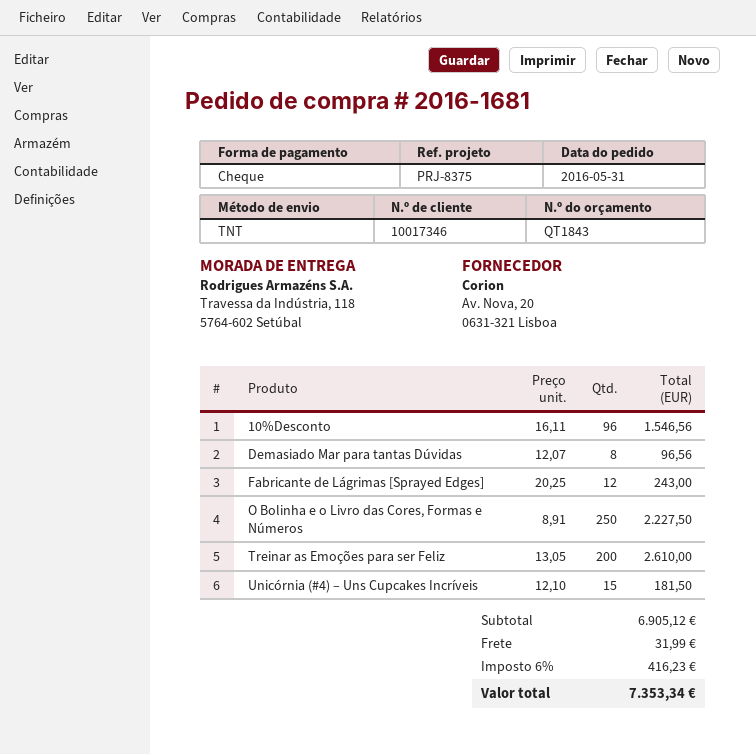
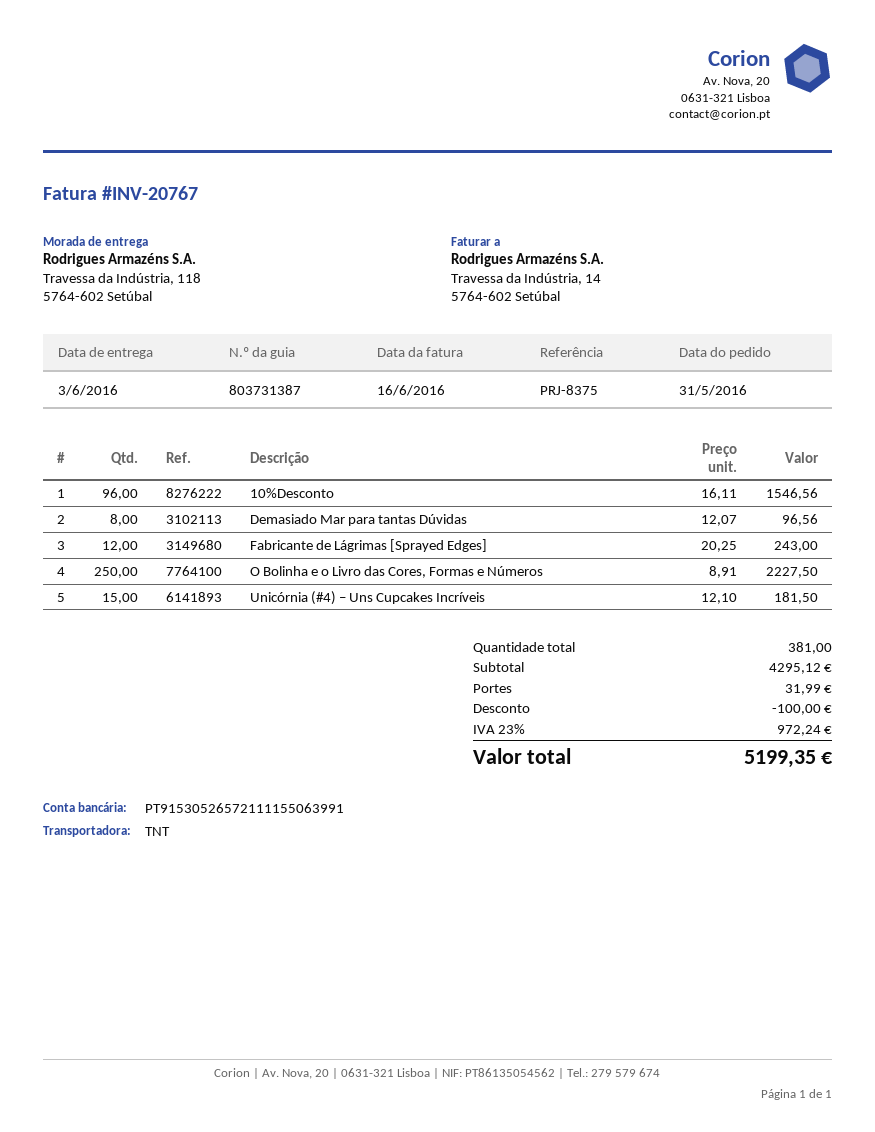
Treinar as Emoções para ser Feliz: 200 x 13.05 = 2610.00 -> none
subtotal: 6905.12 -> 4295.12
discount: none -> 100.00
tax: 6% = 416.23 -> 23% = 972.24
total: 7353.34 -> 5199.35

